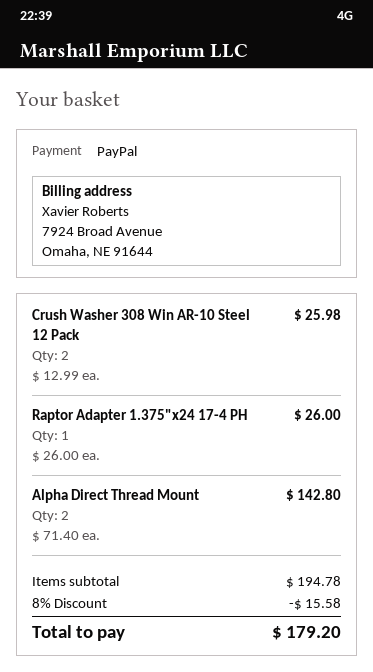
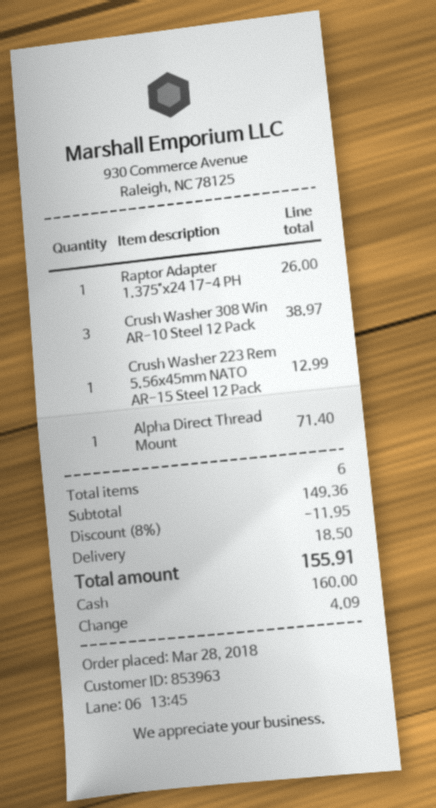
payment method: PayPal -> cash
Crush Washer 308 Win AR-10 Steel 12 Pack: 2 for 25.98 -> 3 for 38.97
Alpha Direct Thread Mount: 2 for 142.80 -> 1 for 71.40
Crush Washer 223 Rem 5.56x45mm NATO AR-15 Steel 12 Pack: none -> 1 for 12.99
subtotal: 194.78 -> 149.36
discount: 8% = 15.58 -> 8% = 11.95
shipping: none -> 18.50
total: 179.20 -> 155.91

